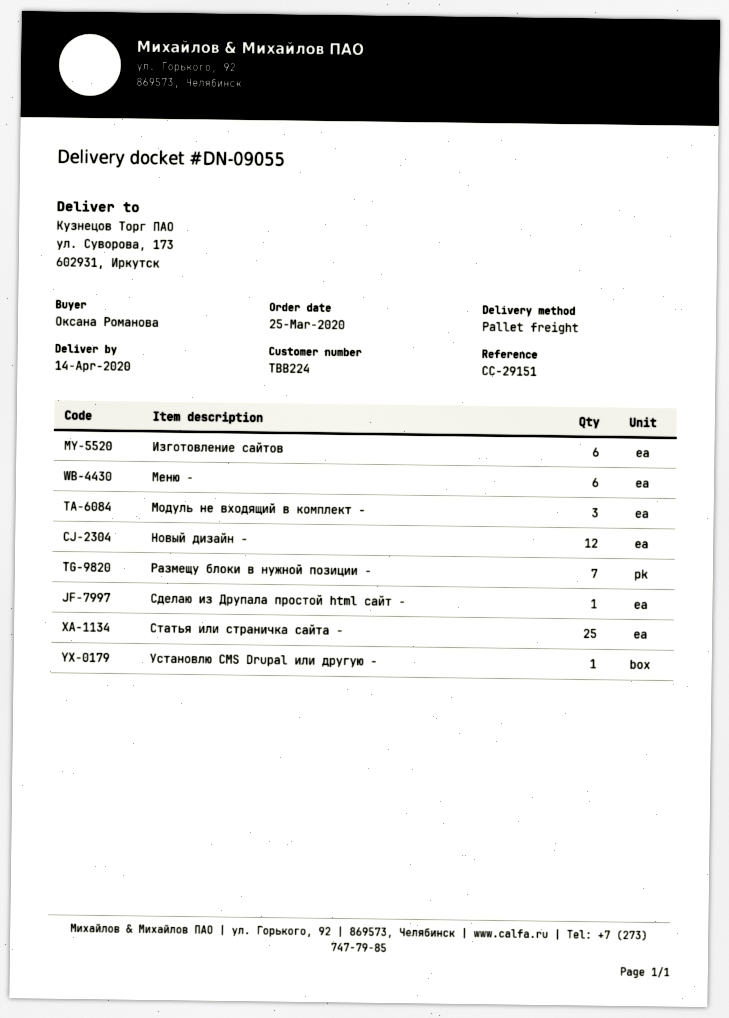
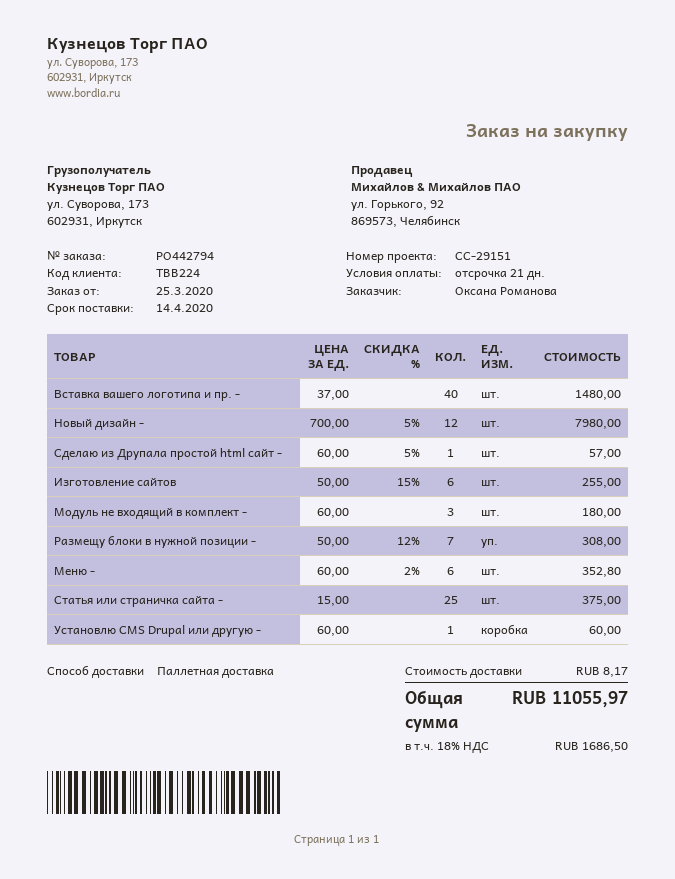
Вставка вашего логотипа и пр. -: none -> 40

